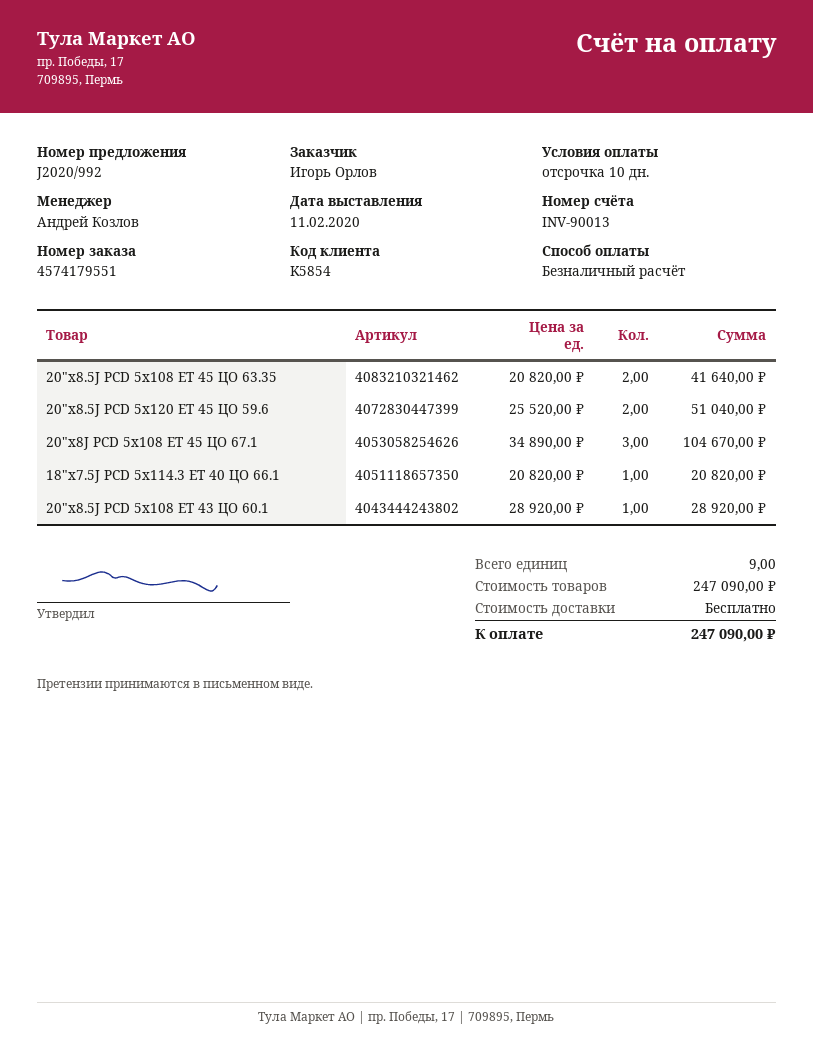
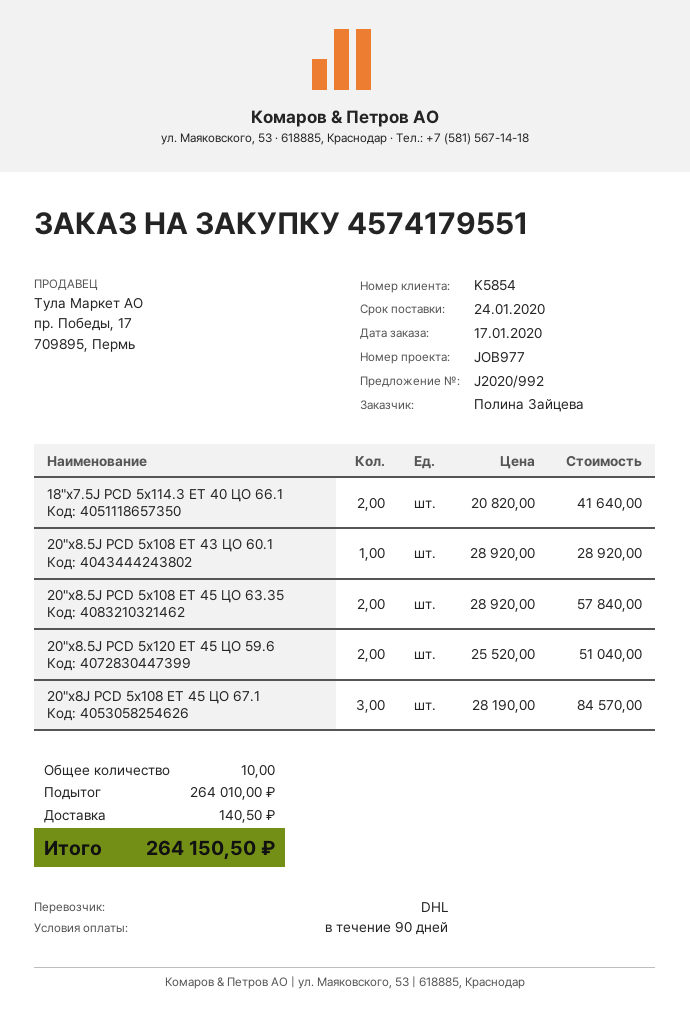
payment terms: 10 days -> 90 days
ordered by: Игорь Орлов -> Полина Зайцева
20"x8.5J PCD 5x108 ЕТ 45 ЦО 63.35: 2 x 20820.00 = 41640.00 -> 2 x 28920.00 = 57840.00
20"x8J PCD 5x108 ЕТ 45 ЦО 67.1: 3 x 34890.00 = 104670.00 -> 3 x 28190.00 = 84570.00
18"x7.5J PCD 5x114.3 ЕТ 40 ЦО 66.1: 1 x 20820.00 = 20820.00 -> 2 x 20820.00 = 41640.00
total quantity: 9 -> 10
subtotal: 247090.00 -> 264010.00
shipping: 0.00 -> 140.50
total: 247090.00 -> 264150.50

